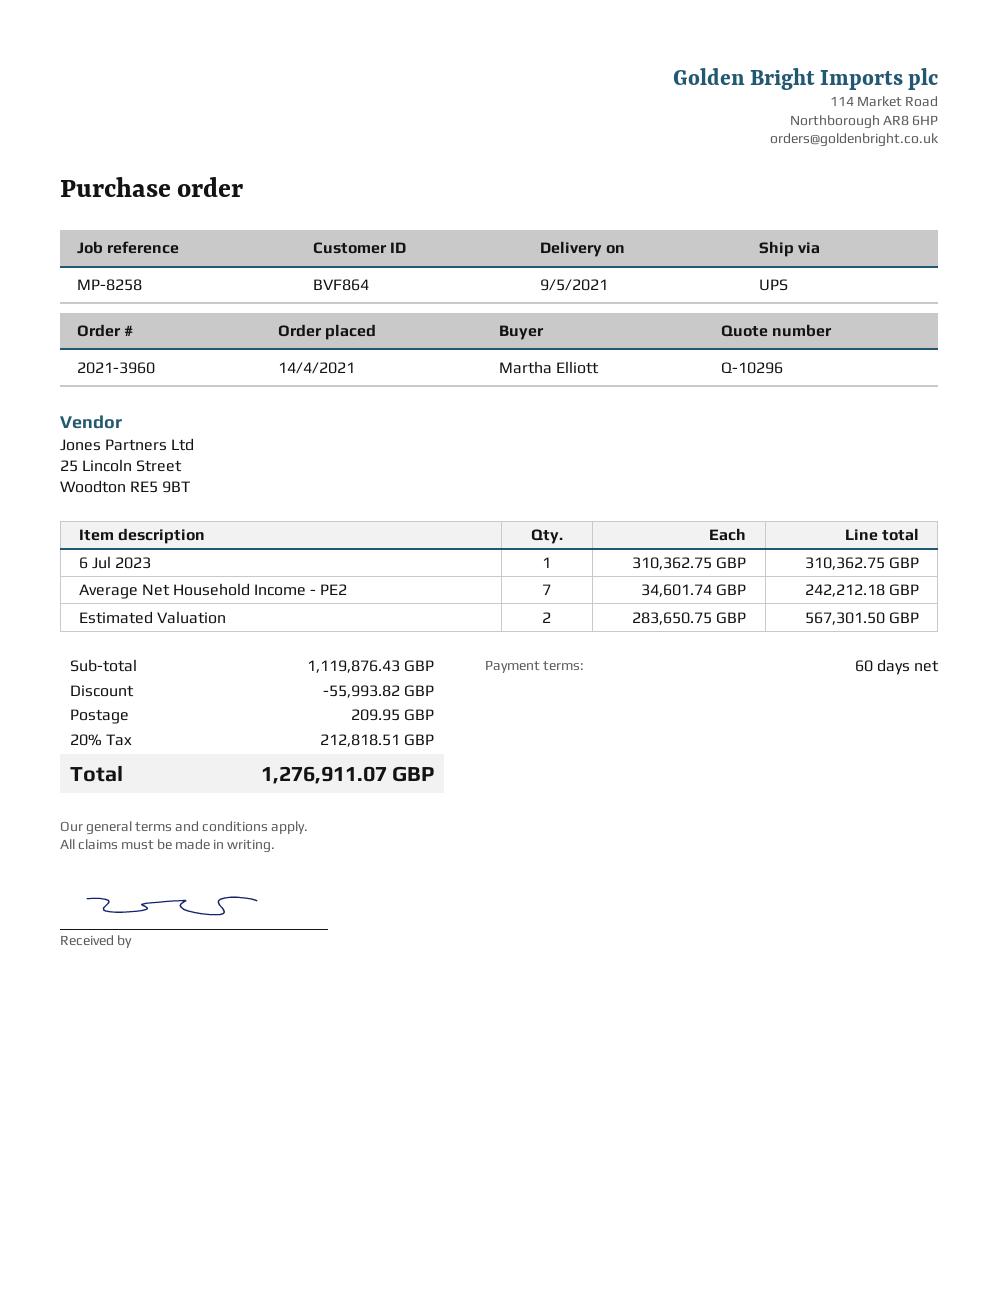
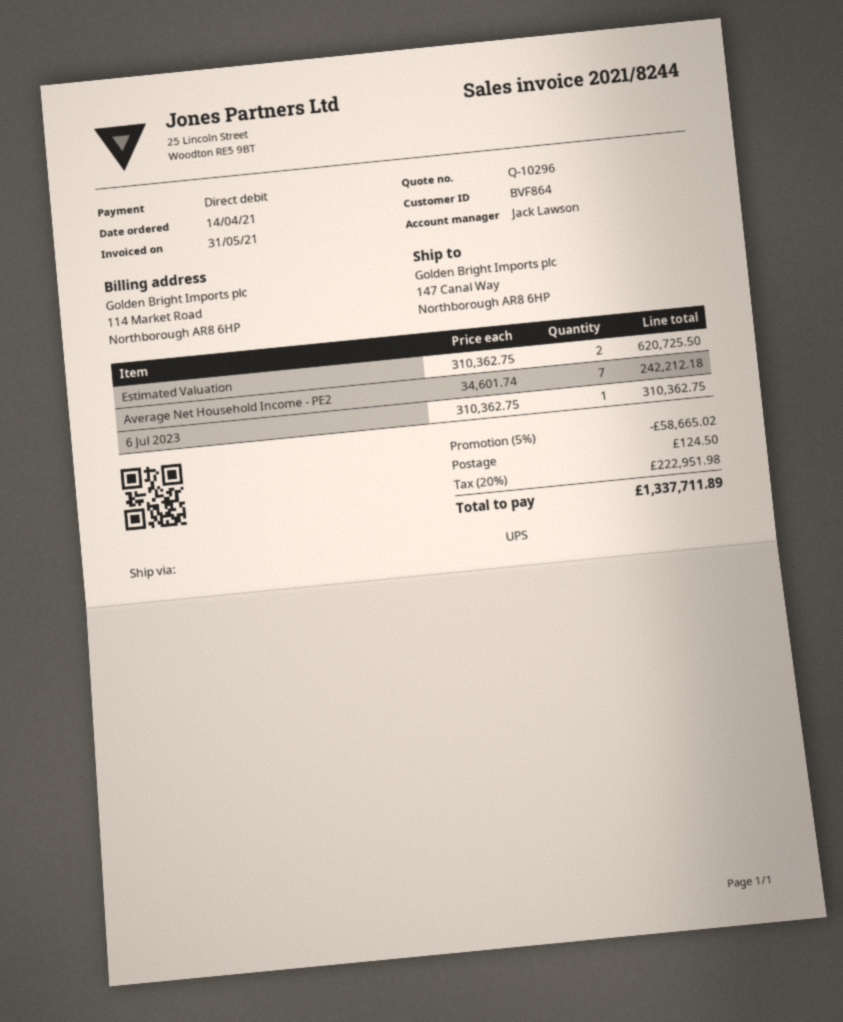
Estimated Valuation: 2 x 283650.75 = 567301.50 -> 2 x 310362.75 = 620725.50
discount: 55993.82 -> 58665.02
shipping: 209.95 -> 124.50
tax: 20% = 212818.51 -> 20% = 222951.98
total: 1276911.07 -> 1337711.89

